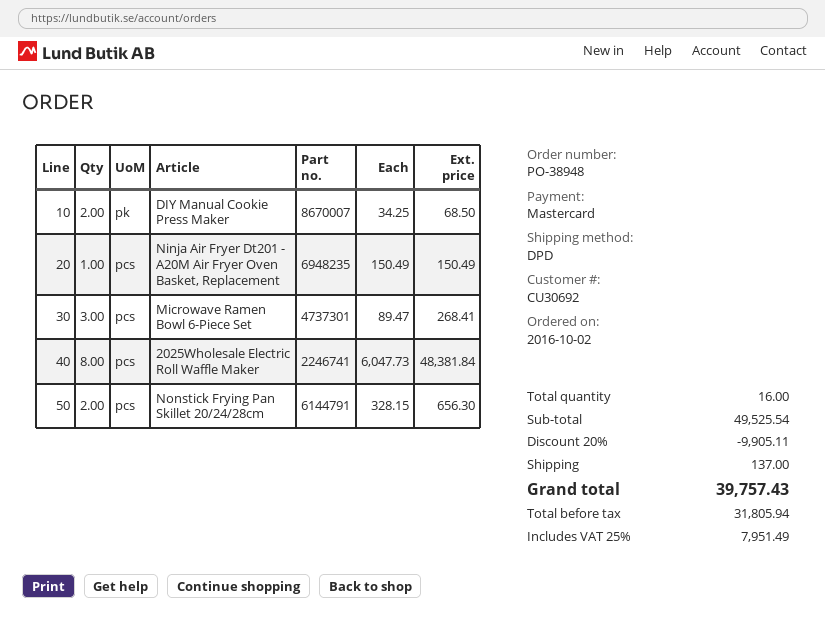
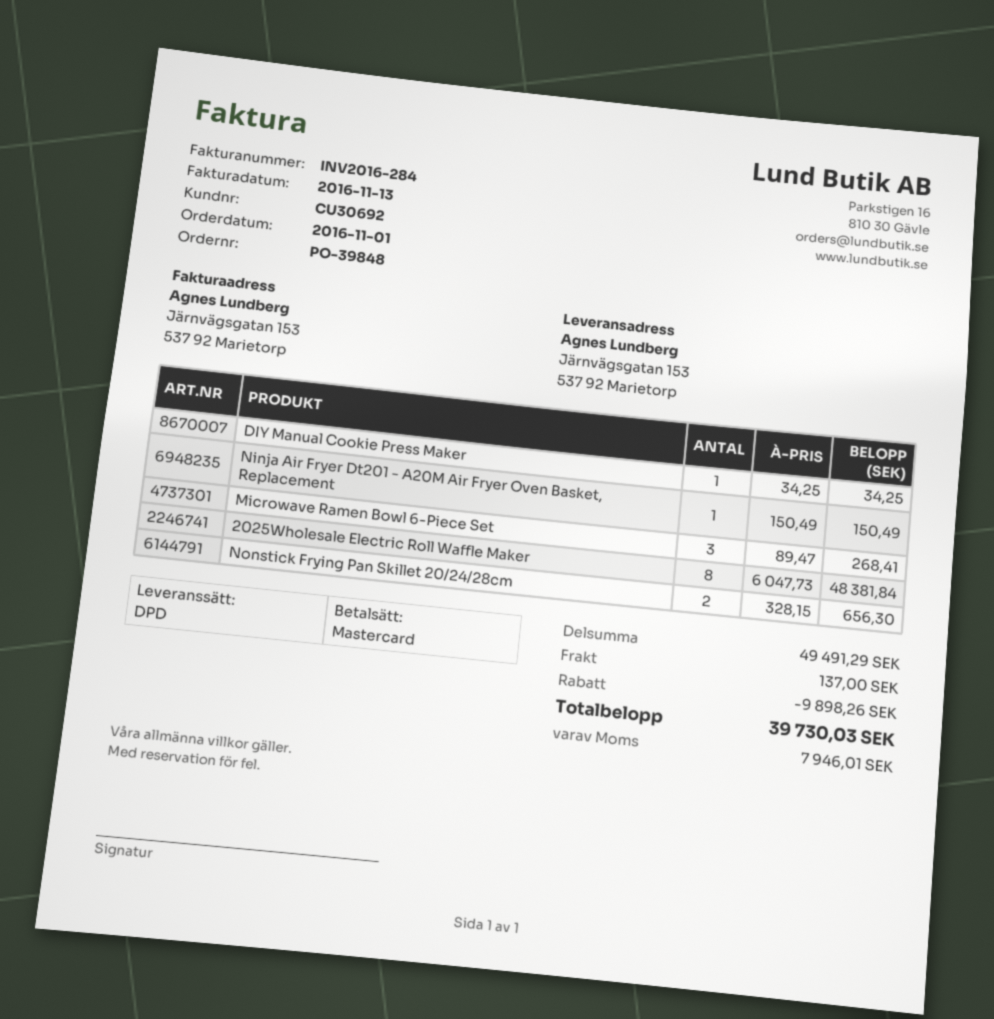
order number: PO-38948 -> PO-39848
order date: 2016-10-02 -> 2016-11-01
DIY Manual Cookie Press Maker: 2 x 34.25 = 68.50 -> 1 x 34.25 = 34.25
subtotal: 49525.54 -> 49491.29
discount: 9905.11 -> 9898.26
tax: 7951.49 -> 7946.01
total: 39757.43 -> 39730.03

